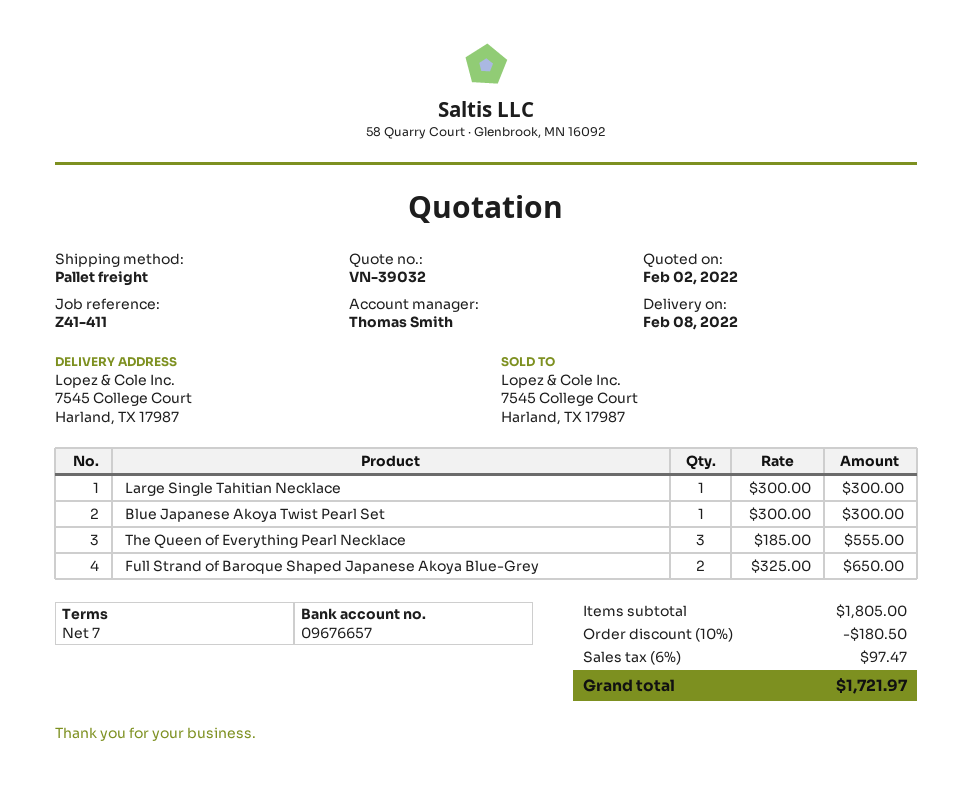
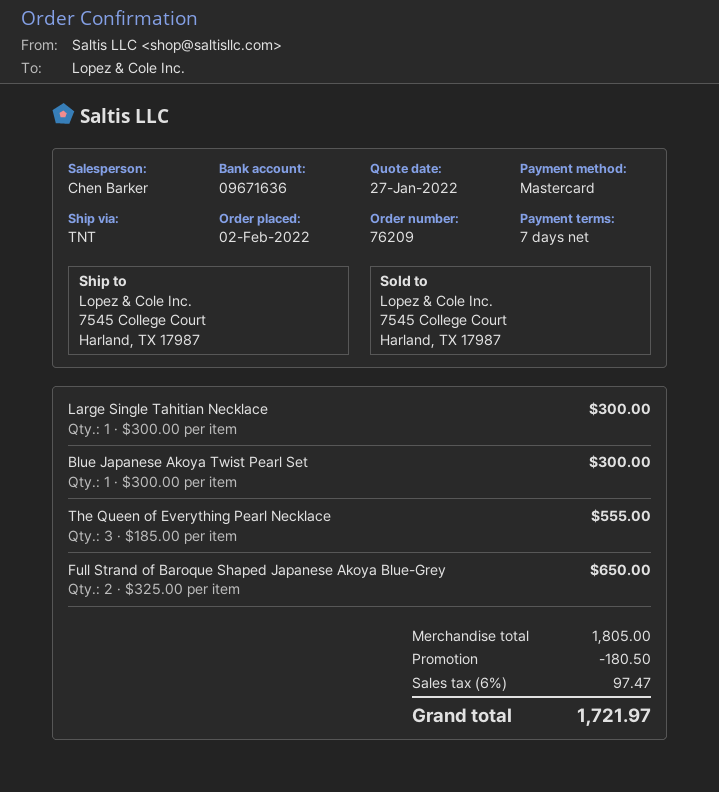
quote date: 2022-02-02 -> 2022-01-27
sales rep: Thomas Smith -> Chen Barker
bank account: 09676657 -> 09671636
shipping method: pallet freight -> TNT

